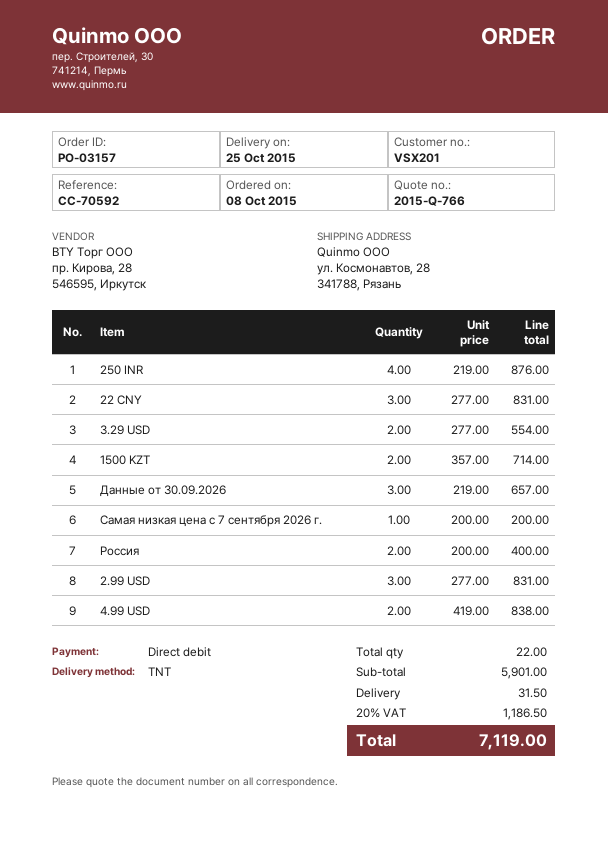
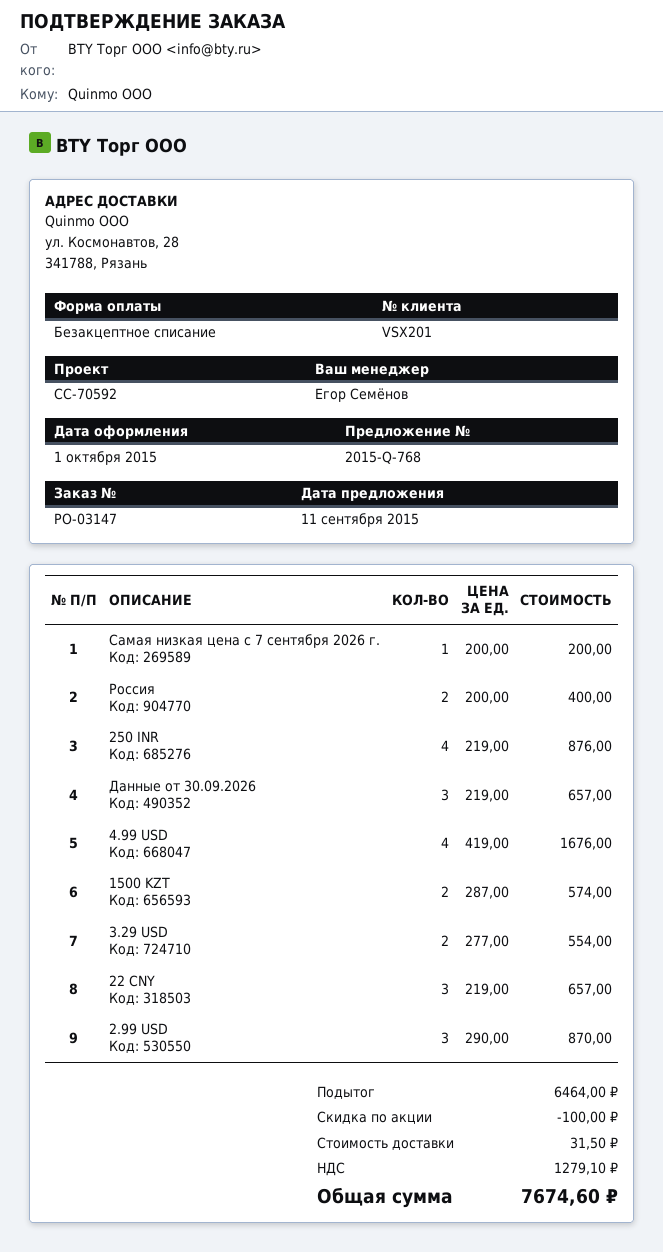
quote number: 2015-Q-766 -> 2015-Q-768
order number: PO-03157 -> PO-03147
order date: 2015-10-08 -> 2015-10-01
22 CNY: 3 x 277.00 = 831.00 -> 3 x 219.00 = 657.00
1500 KZT: 2 x 357.00 = 714.00 -> 2 x 287.00 = 574.00
2.99 USD: 3 x 277.00 = 831.00 -> 3 x 290.00 = 870.00
4.99 USD: 2 x 419.00 = 838.00 -> 4 x 419.00 = 1676.00
subtotal: 5901.00 -> 6464.00
discount: none -> 100.00
tax: 1186.50 -> 1279.10
total: 7119.00 -> 7674.60

